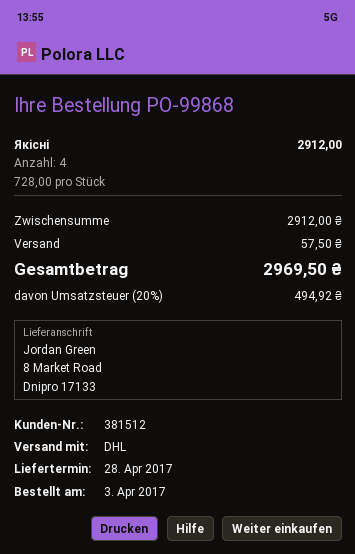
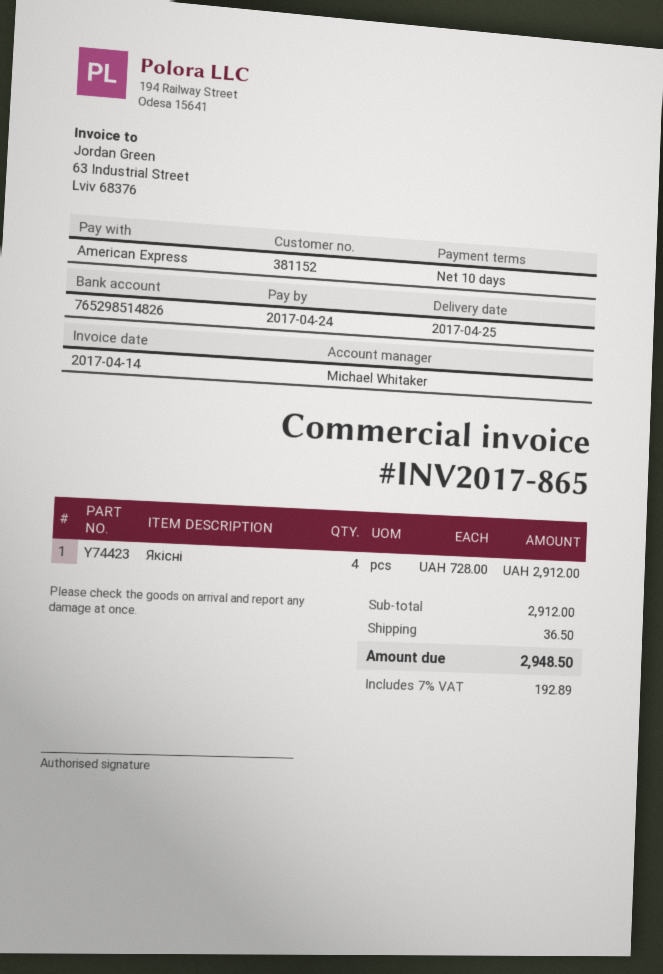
delivery date: 2017-04-28 -> 2017-04-25
customer number: 381512 -> 381152
shipping: 57.50 -> 36.50
tax: 20% = 494.92 -> 7% = 192.89
total: 2969.50 -> 2948.50

